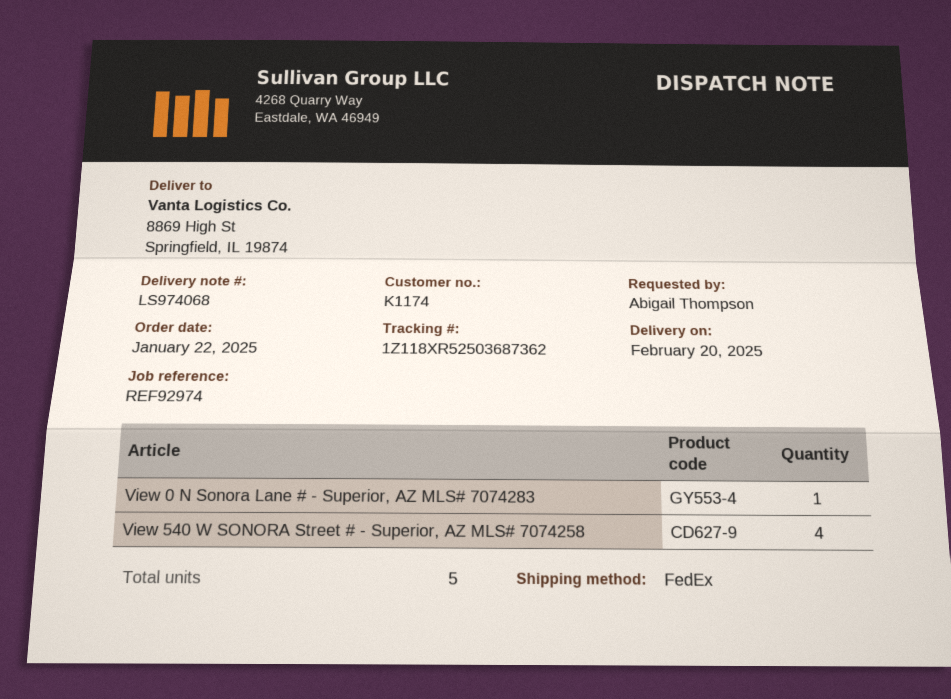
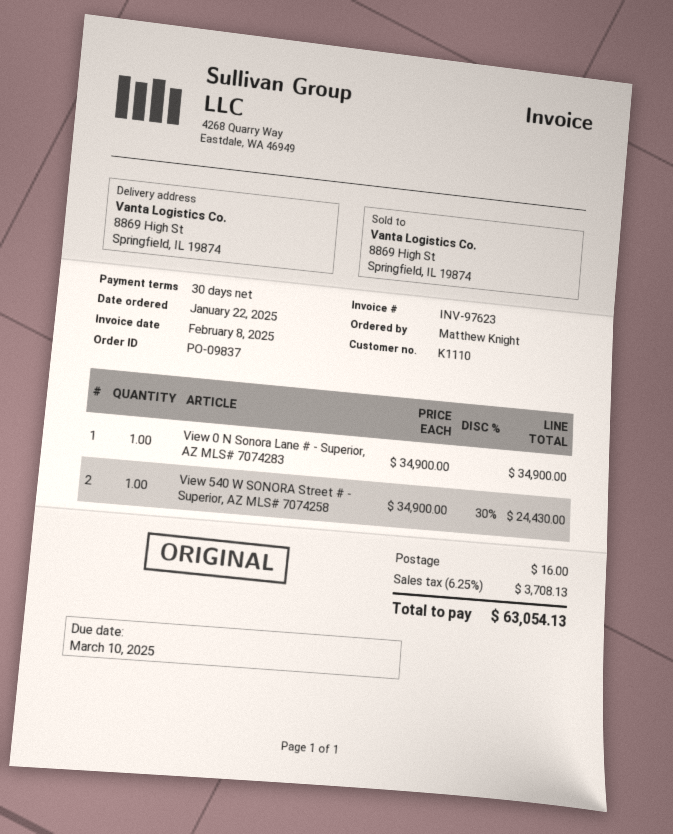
customer number: K1174 -> K1110
ordered by: Abigail Thompson -> Matthew Knight
View 540 W SONORA Street # - Superior, AZ MLS# 7074258: 4 -> 1

